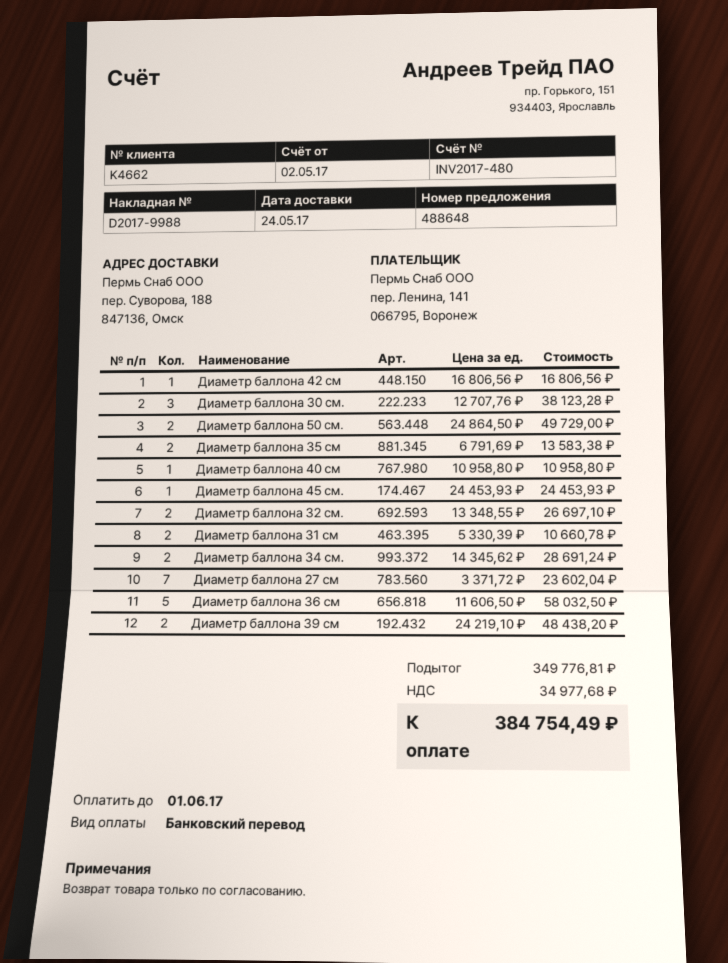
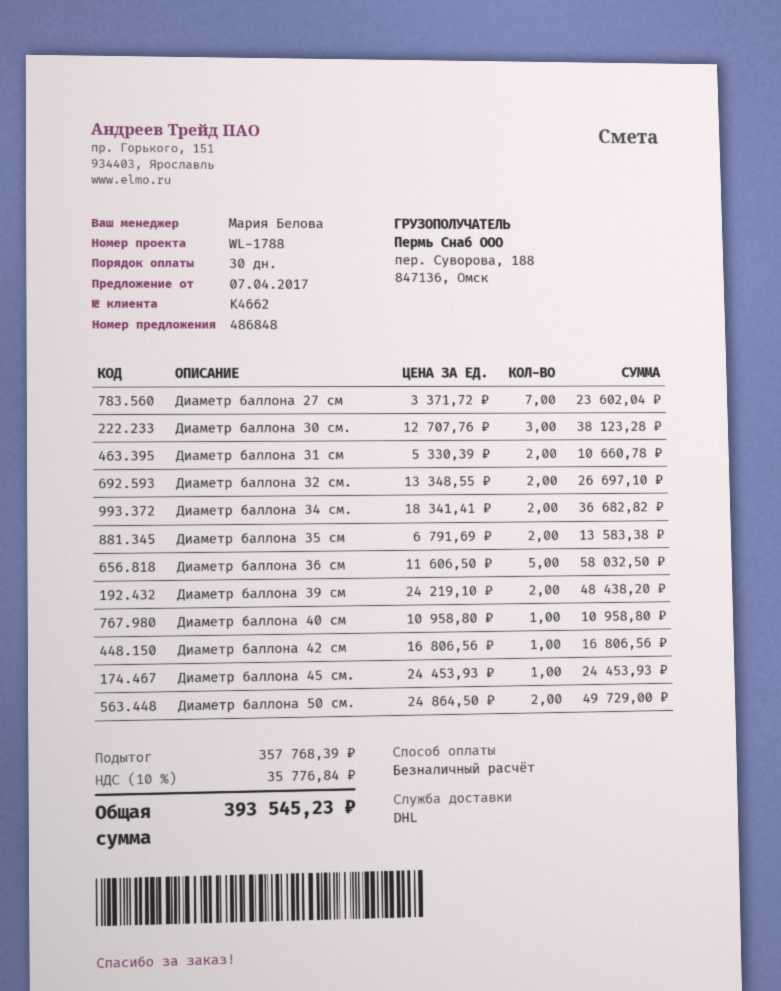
quote number: 488648 -> 486848
Диаметр баллона 34 см.: 2 x 14345.62 = 28691.24 -> 2 x 18341.41 = 36682.82
subtotal: 349776.81 -> 357768.39
tax: 34977.68 -> 35776.84
total: 384754.49 -> 393545.23

